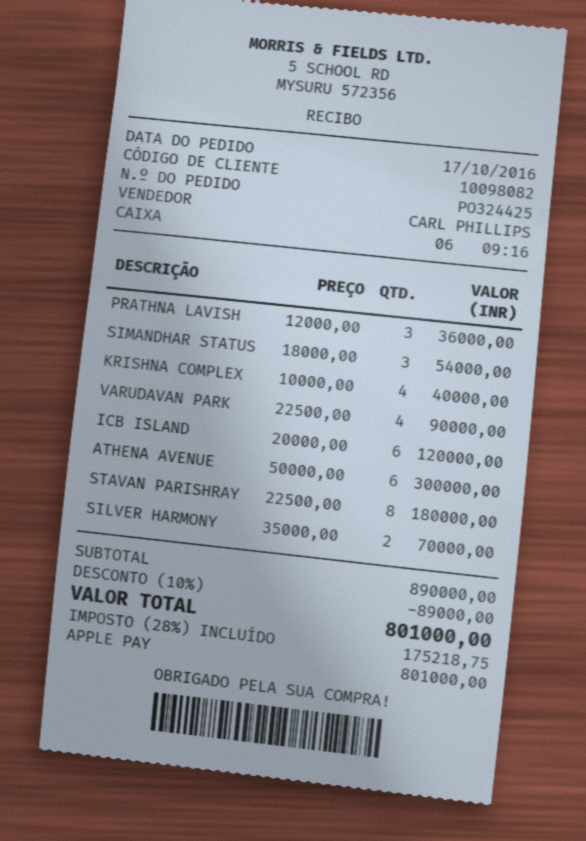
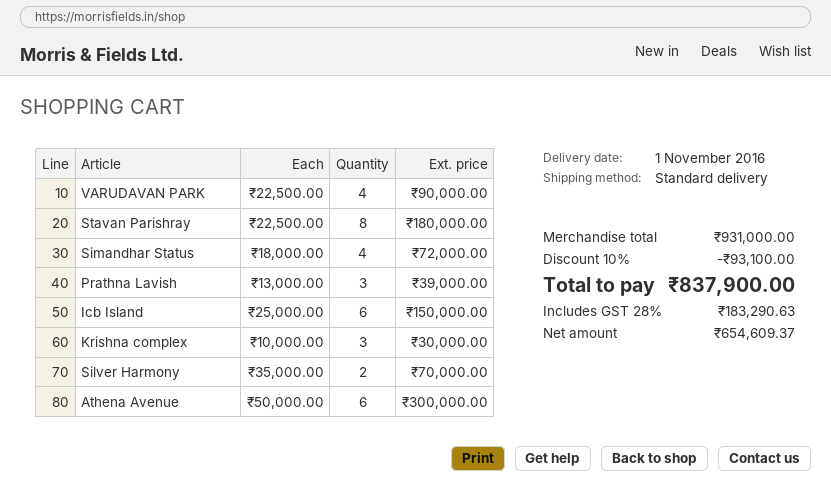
PRATHNA LAVISH: 3 x 12000.00 = 36000.00 -> 3 x 13000.00 = 39000.00
SIMANDHAR STATUS: 3 x 18000.00 = 54000.00 -> 4 x 18000.00 = 72000.00
KRISHNA COMPLEX: 4 x 10000.00 = 40000.00 -> 3 x 10000.00 = 30000.00
ICB ISLAND: 6 x 20000.00 = 120000.00 -> 6 x 25000.00 = 150000.00
subtotal: 890000.00 -> 931000.00
discount: 10% = 89000.00 -> 10% = 93100.00
tax: 28% = 175218.75 -> 28% = 183290.63
total: 801000.00 -> 837900.00

